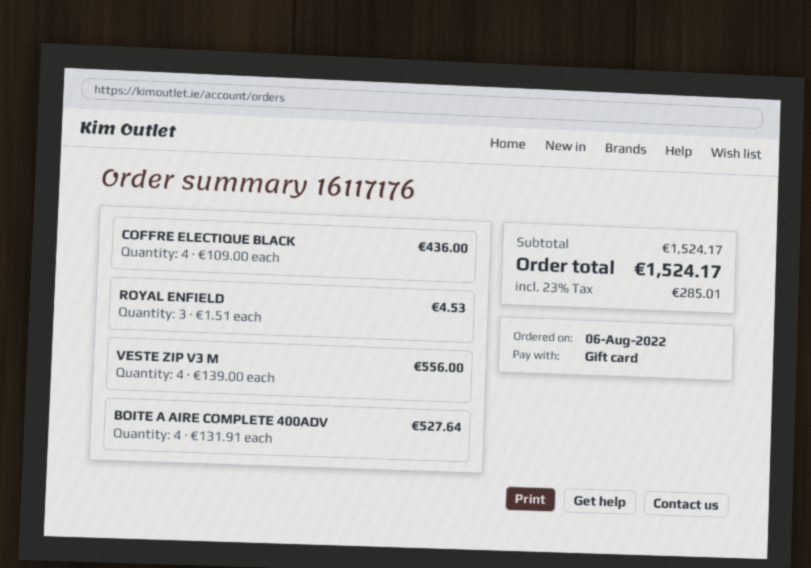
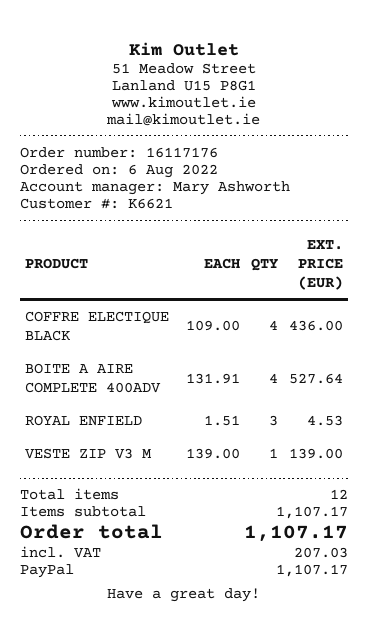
payment method: gift card -> PayPal
VESTE ZIP V3 M: 4 x 139.00 = 556.00 -> 1 x 139.00 = 139.00
subtotal: 1524.17 -> 1107.17
tax: 285.01 -> 207.03
total: 1524.17 -> 1107.17

